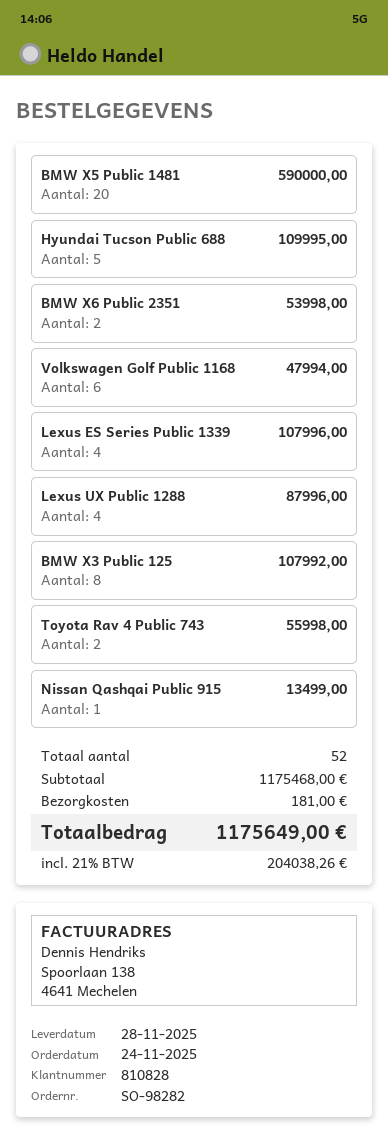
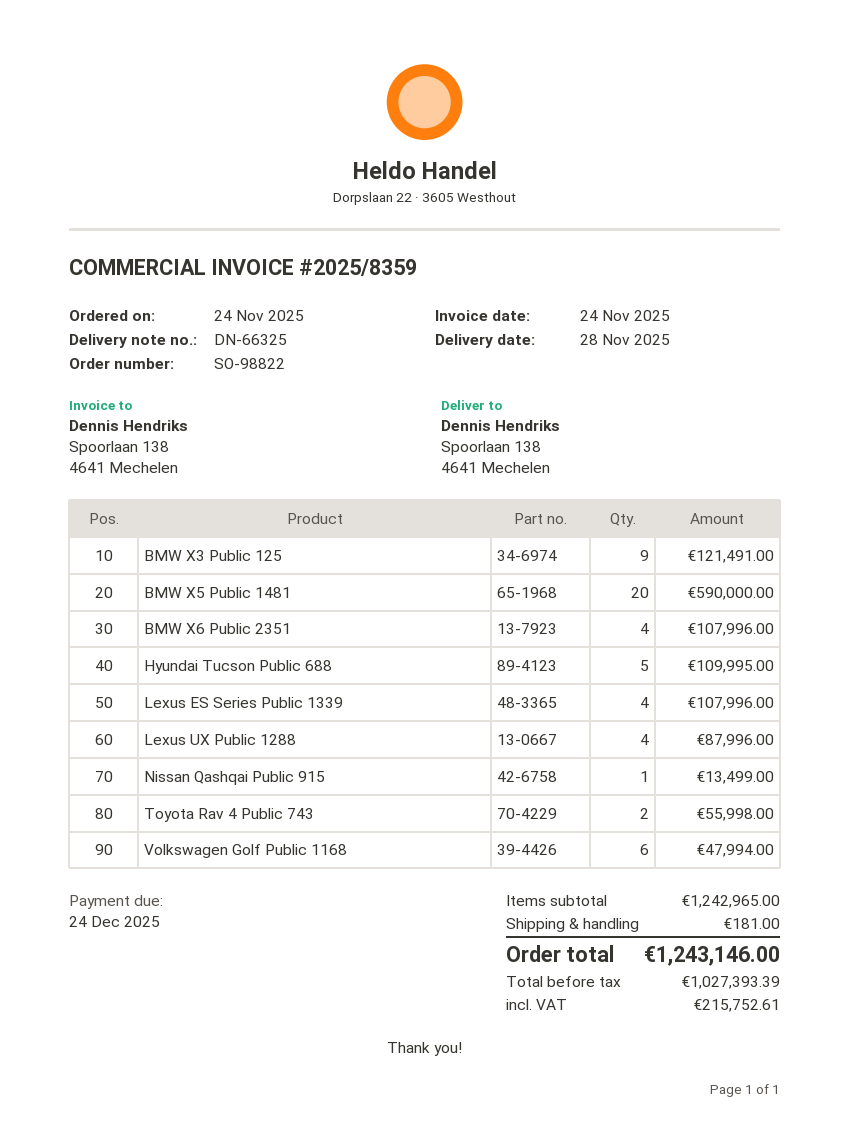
order number: SO-98282 -> SO-98822
BMW X6 Public 2351: 2 for 53998.00 -> 4 for 107996.00
BMW X3 Public 125: 8 for 107992.00 -> 9 for 121491.00
subtotal: 1175468.00 -> 1242965.00
tax: 204038.26 -> 215752.61
total: 1175649.00 -> 1243146.00

